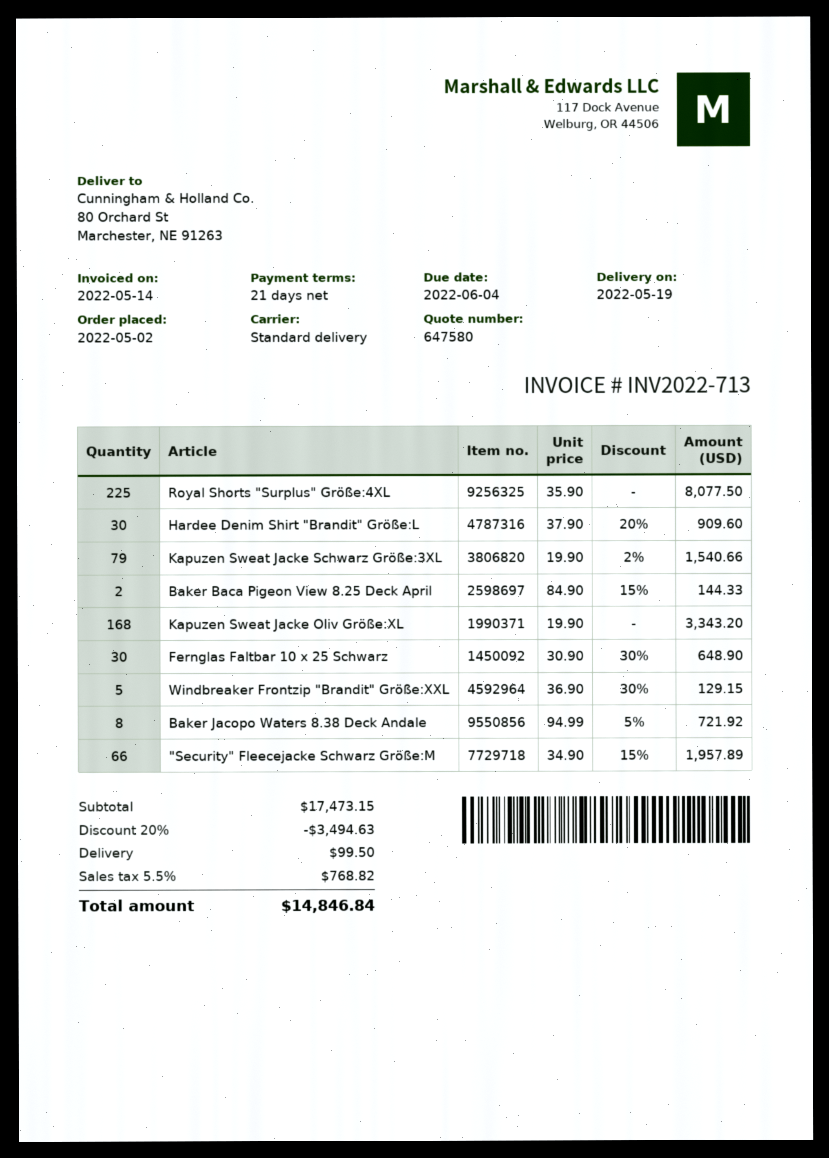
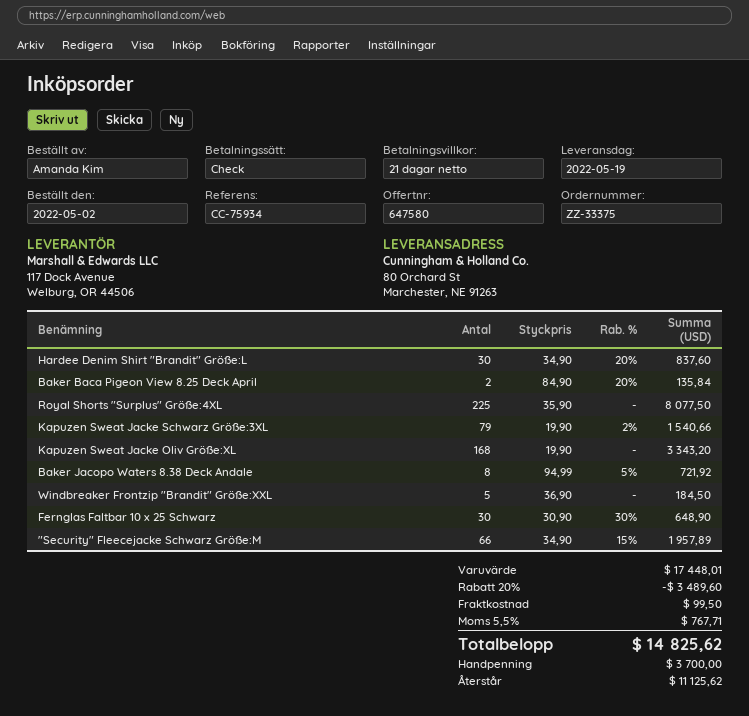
Hardee Denim Shirt "Brandit" Größe:L: 30 x 37.90 - 20% = 909.60 -> 30 x 34.90 - 20% = 837.60
Baker Baca Pigeon View 8.25 Deck April: 2 x 84.90 - 15% = 144.33 -> 2 x 84.90 - 20% = 135.84
Windbreaker Frontzip "Brandit" Größe:XXL: 5 x 36.90 - 30% = 129.15 -> 5 x 36.90 = 184.50
subtotal: 17473.15 -> 17448.01
discount: 20% = 3494.63 -> 20% = 3489.60
tax: 5.5% = 768.82 -> 5.5% = 767.71
total: 14846.84 -> 14825.62

